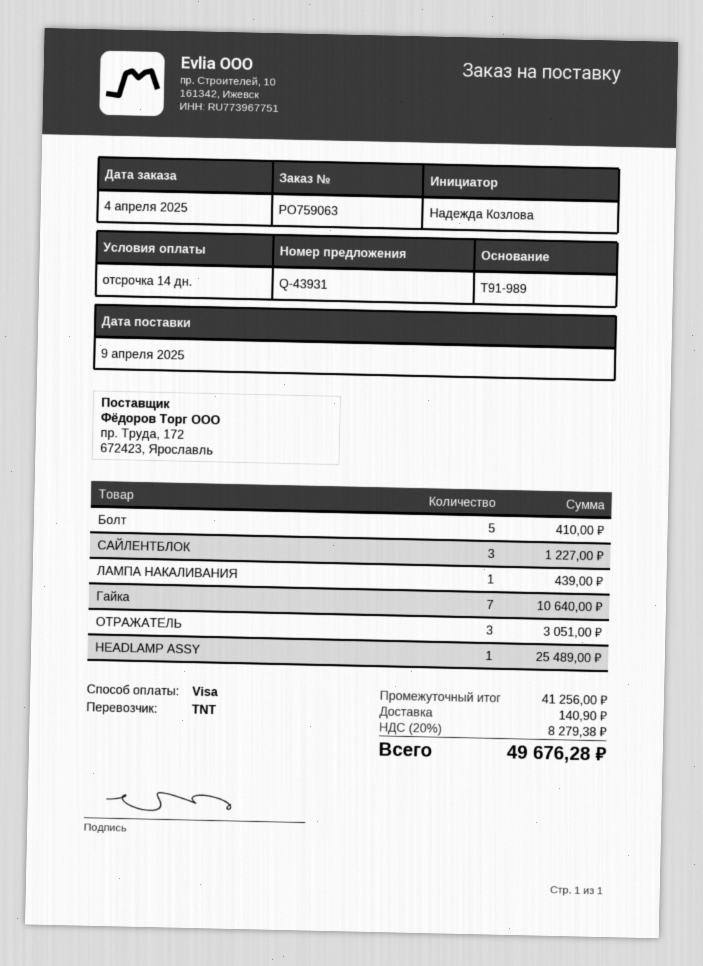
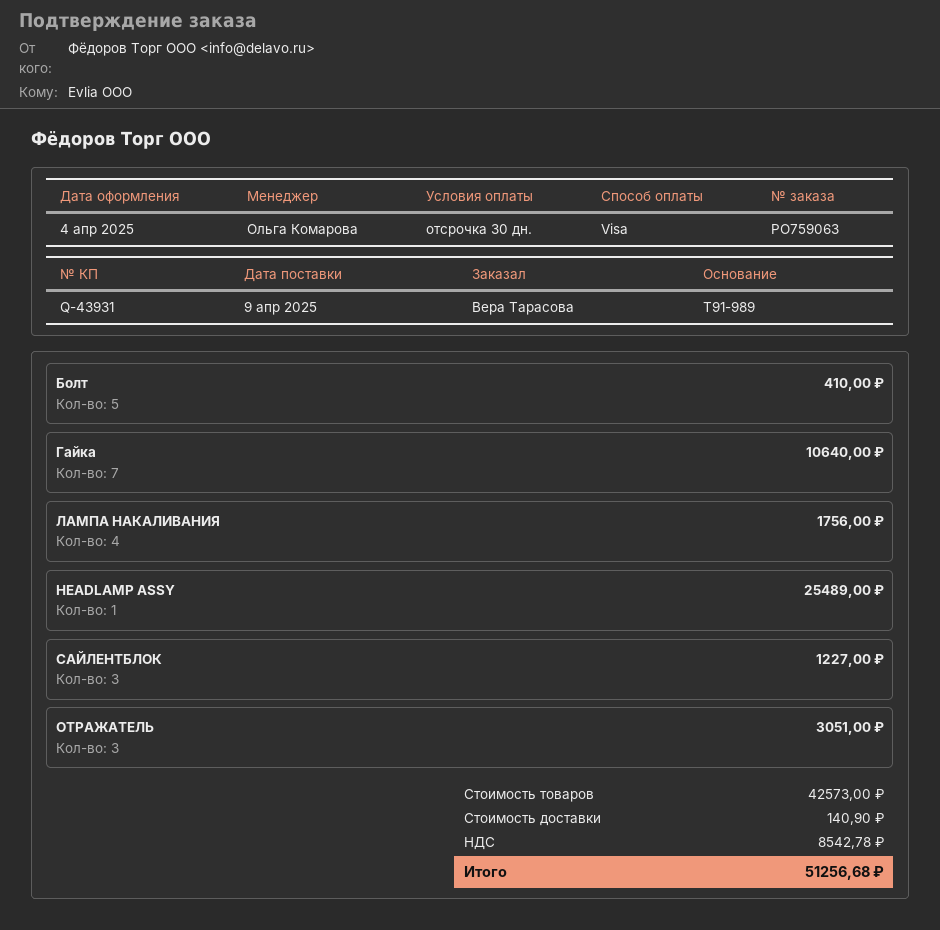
payment terms: 14 days -> 30 days
ordered by: Надежда Козлова -> Вера Тарасова
ЛАМПА НАКАЛИВАНИЯ: 1 for 439.00 -> 4 for 1756.00
subtotal: 41256.00 -> 42573.00
tax: 8279.38 -> 8542.78
total: 49676.28 -> 51256.68

